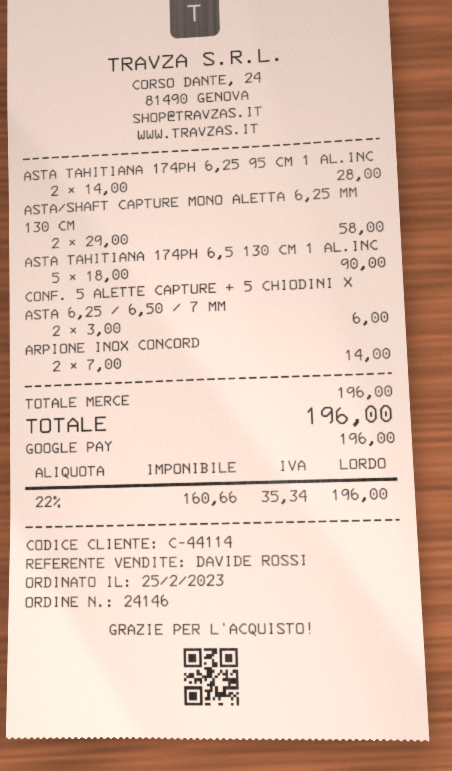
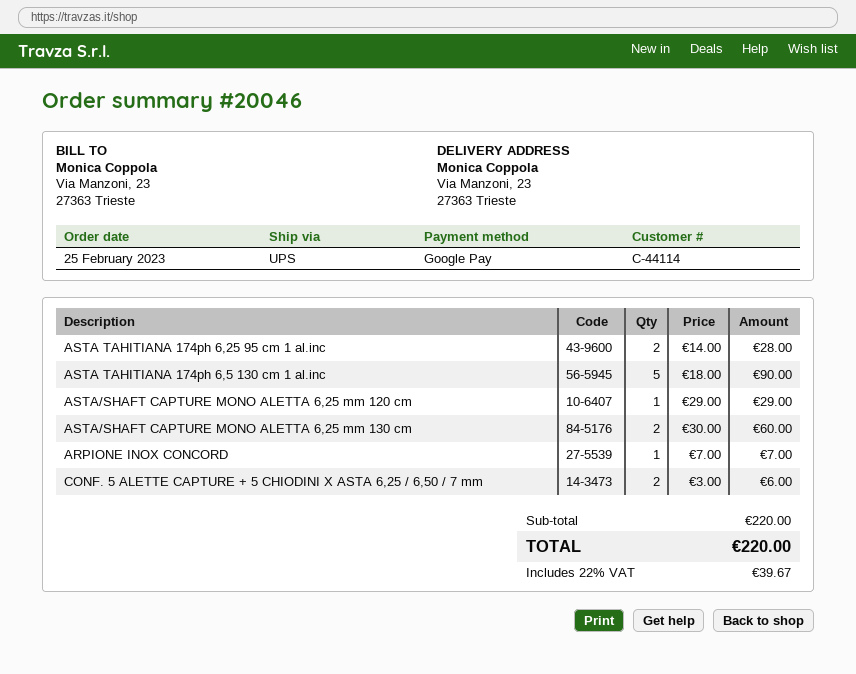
order number: 24146 -> 20046
ASTA/SHAFT CAPTURE MONO ALETTA 6,25 MM 130 CM: 2 x 29.00 = 58.00 -> 2 x 30.00 = 60.00
ARPIONE INOX CONCORD: 2 x 7.00 = 14.00 -> 1 x 7.00 = 7.00
ASTA/SHAFT CAPTURE MONO ALETTA 6,25 mm 120 cm: none -> 1 x 29.00 = 29.00
subtotal: 196.00 -> 220.00
tax: 22% = 35.34 -> 22% = 39.67
total: 196.00 -> 220.00

